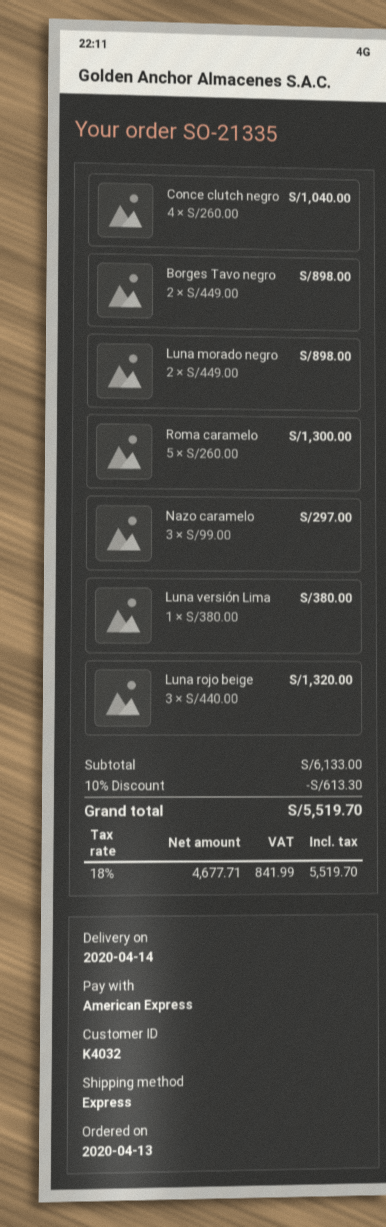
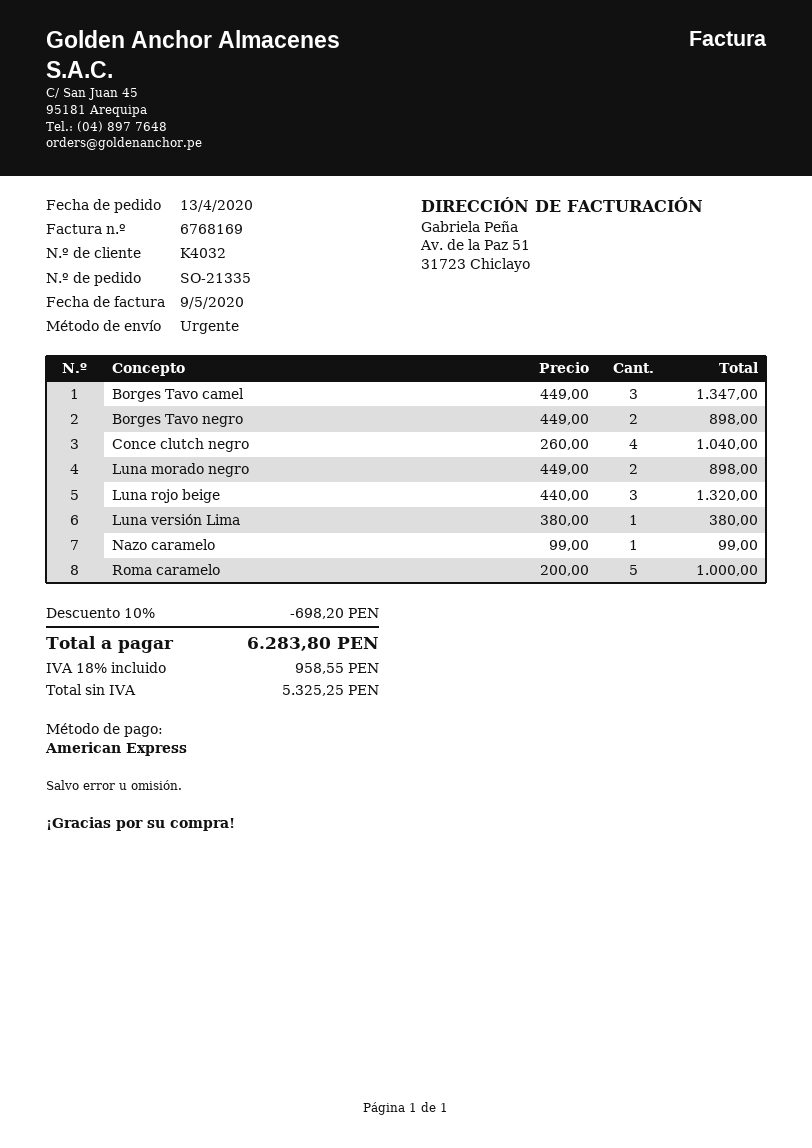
Roma caramelo: 5 x 260.00 = 1300.00 -> 5 x 200.00 = 1000.00
Nazo caramelo: 3 x 99.00 = 297.00 -> 1 x 99.00 = 99.00
Borges Tavo camel: none -> 3 x 449.00 = 1347.00
discount: 10% = 613.30 -> 10% = 698.20
net: 4677.71 -> 5325.25
tax: 18% = 841.99 -> 18% = 958.55
total: 5519.70 -> 6283.80

